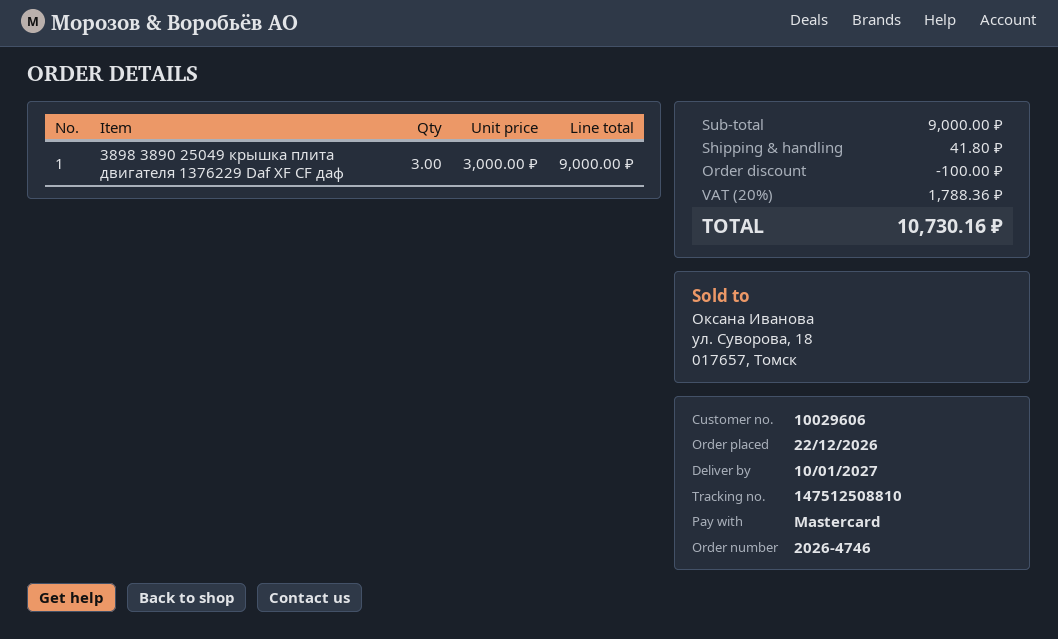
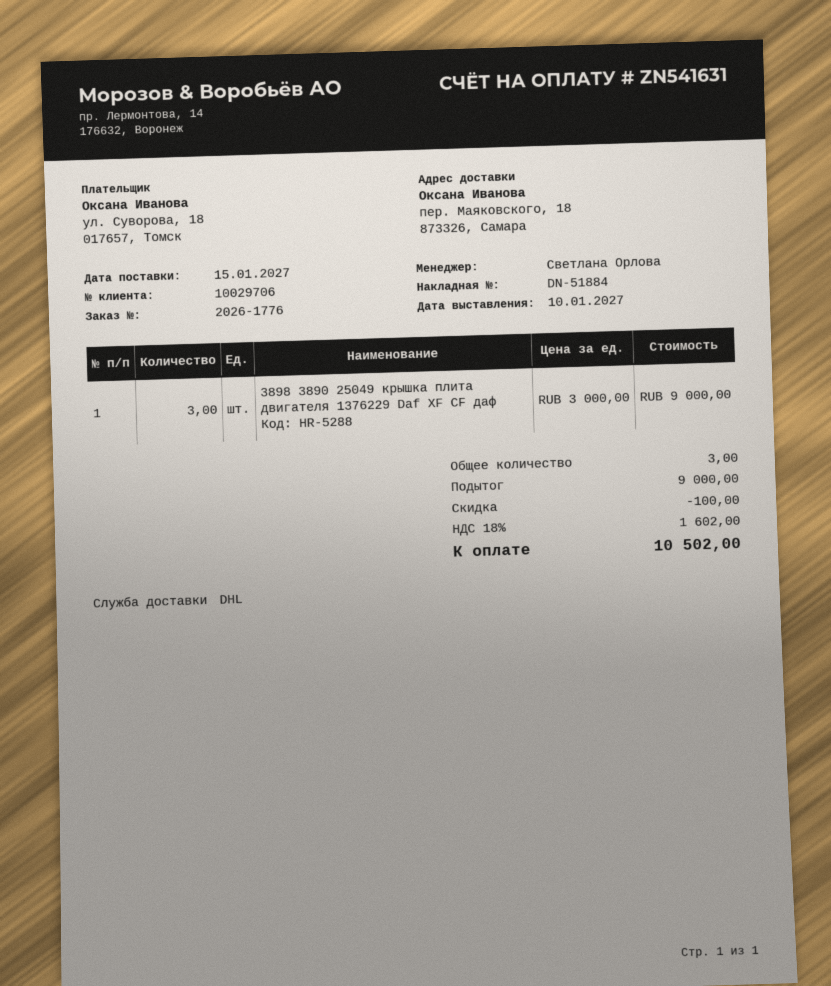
order number: 2026-4746 -> 2026-1776
delivery date: 2027-01-10 -> 2027-01-15
customer number: 10029606 -> 10029706
shipping: 41.80 -> none
tax: 20% = 1788.36 -> 18% = 1602.00
total: 10730.16 -> 10502.00

